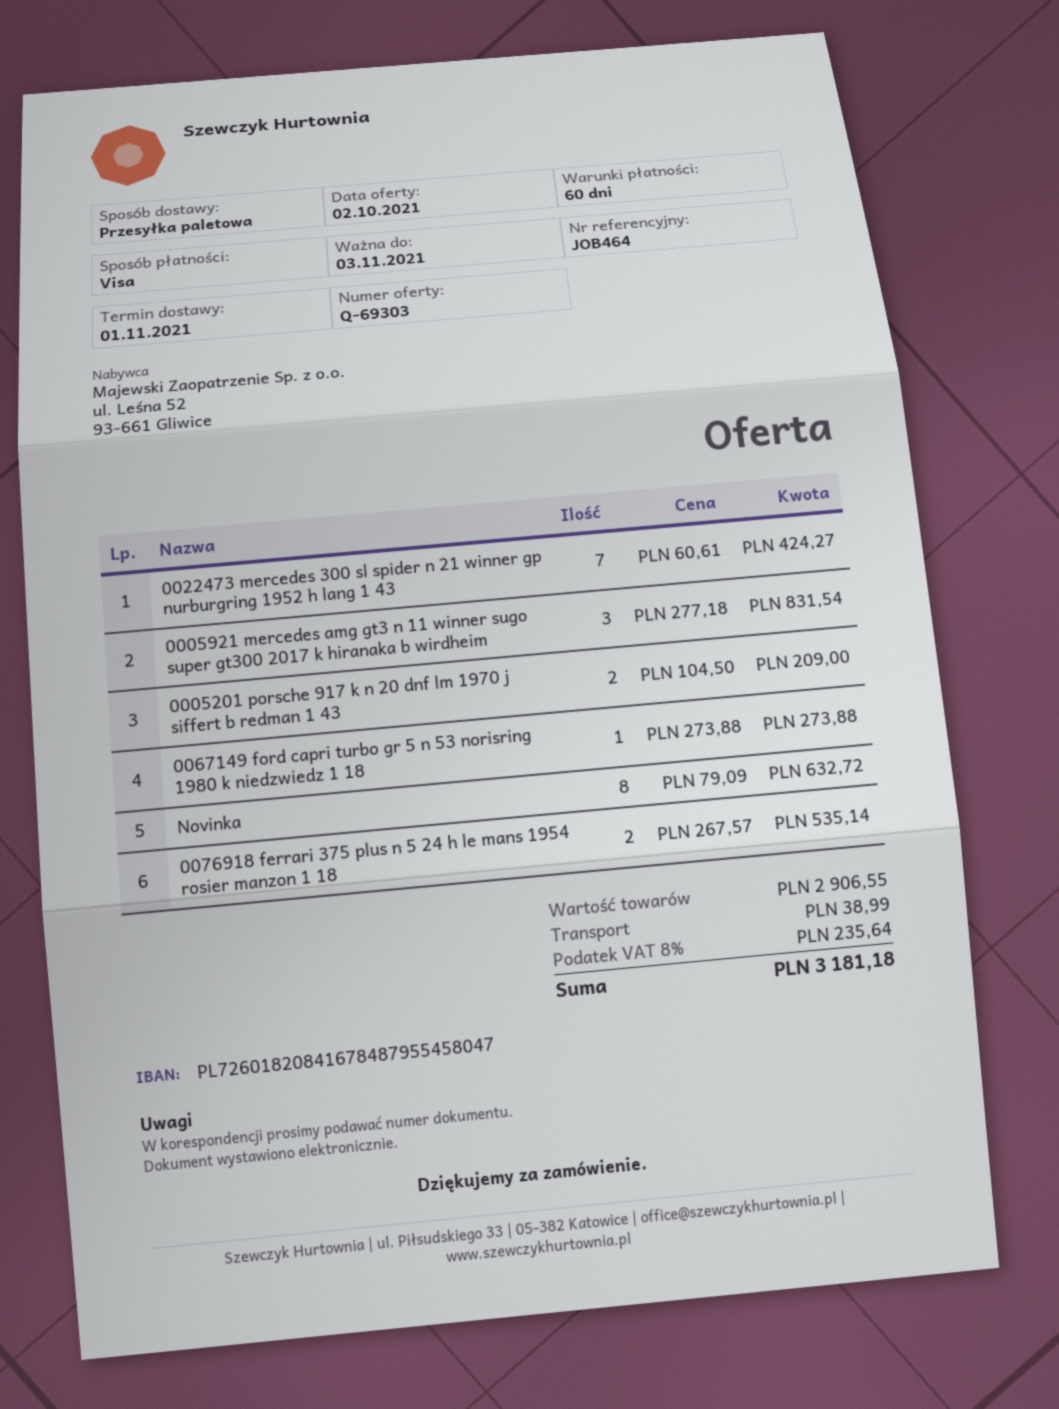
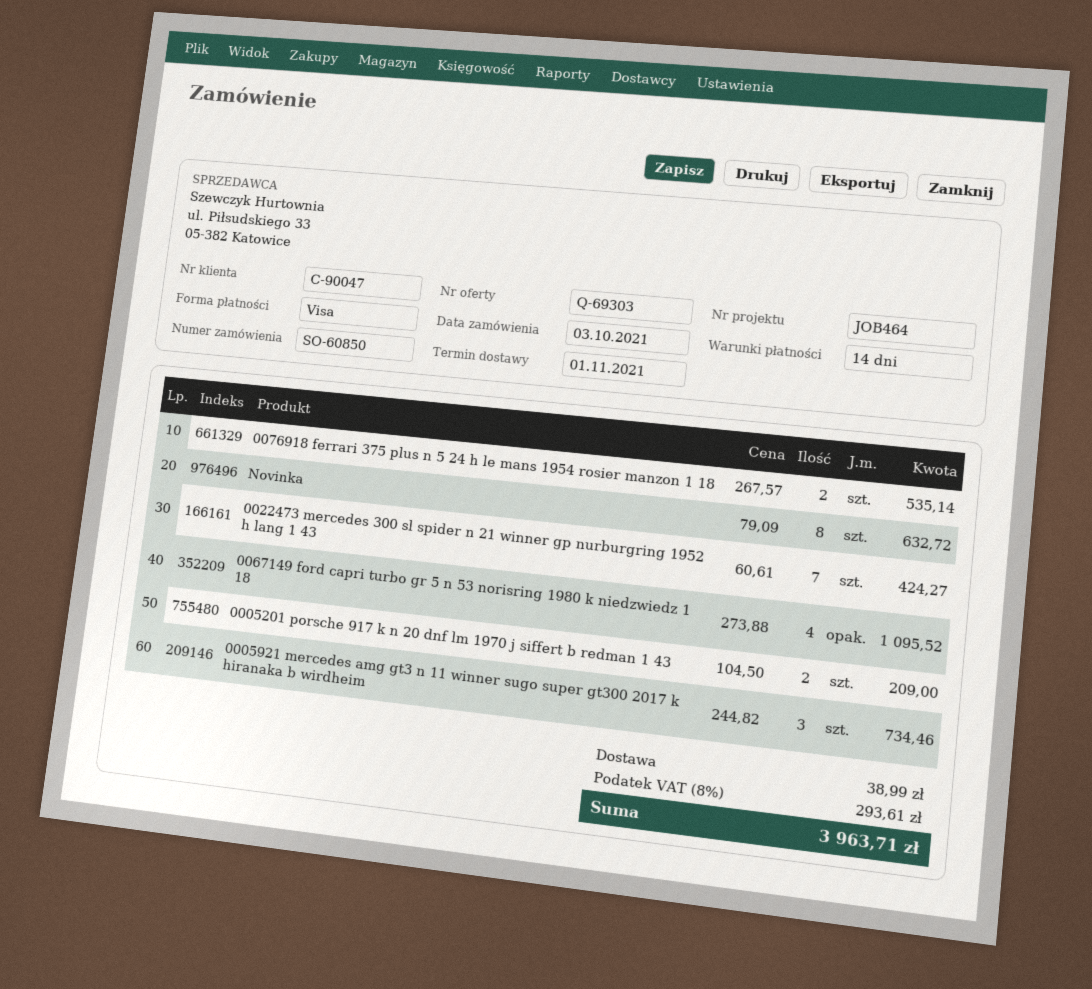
payment terms: 60 days -> 14 days
0005921 mercedes amg gt3 n 11 winner sugo super gt300 2017 k hiranaka b wirdheim: 3 x 277.18 = 831.54 -> 3 x 244.82 = 734.46
0067149 ford capri turbo gr 5 n 53 norisring 1980 k niedzwiedz 1 18: 1 x 273.88 = 273.88 -> 4 x 273.88 = 1095.52
tax: 8% = 235.64 -> 8% = 293.61
total: 3181.18 -> 3963.71

